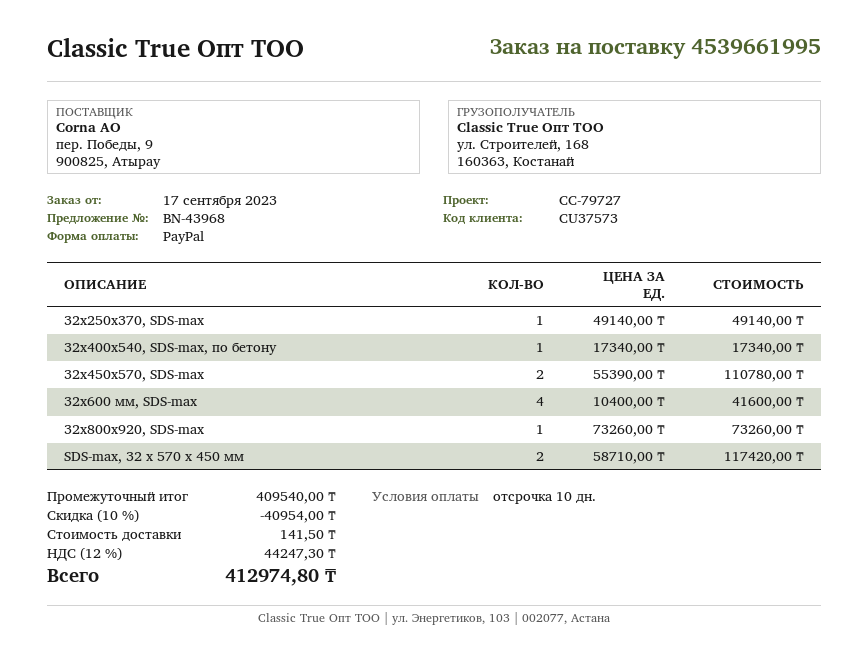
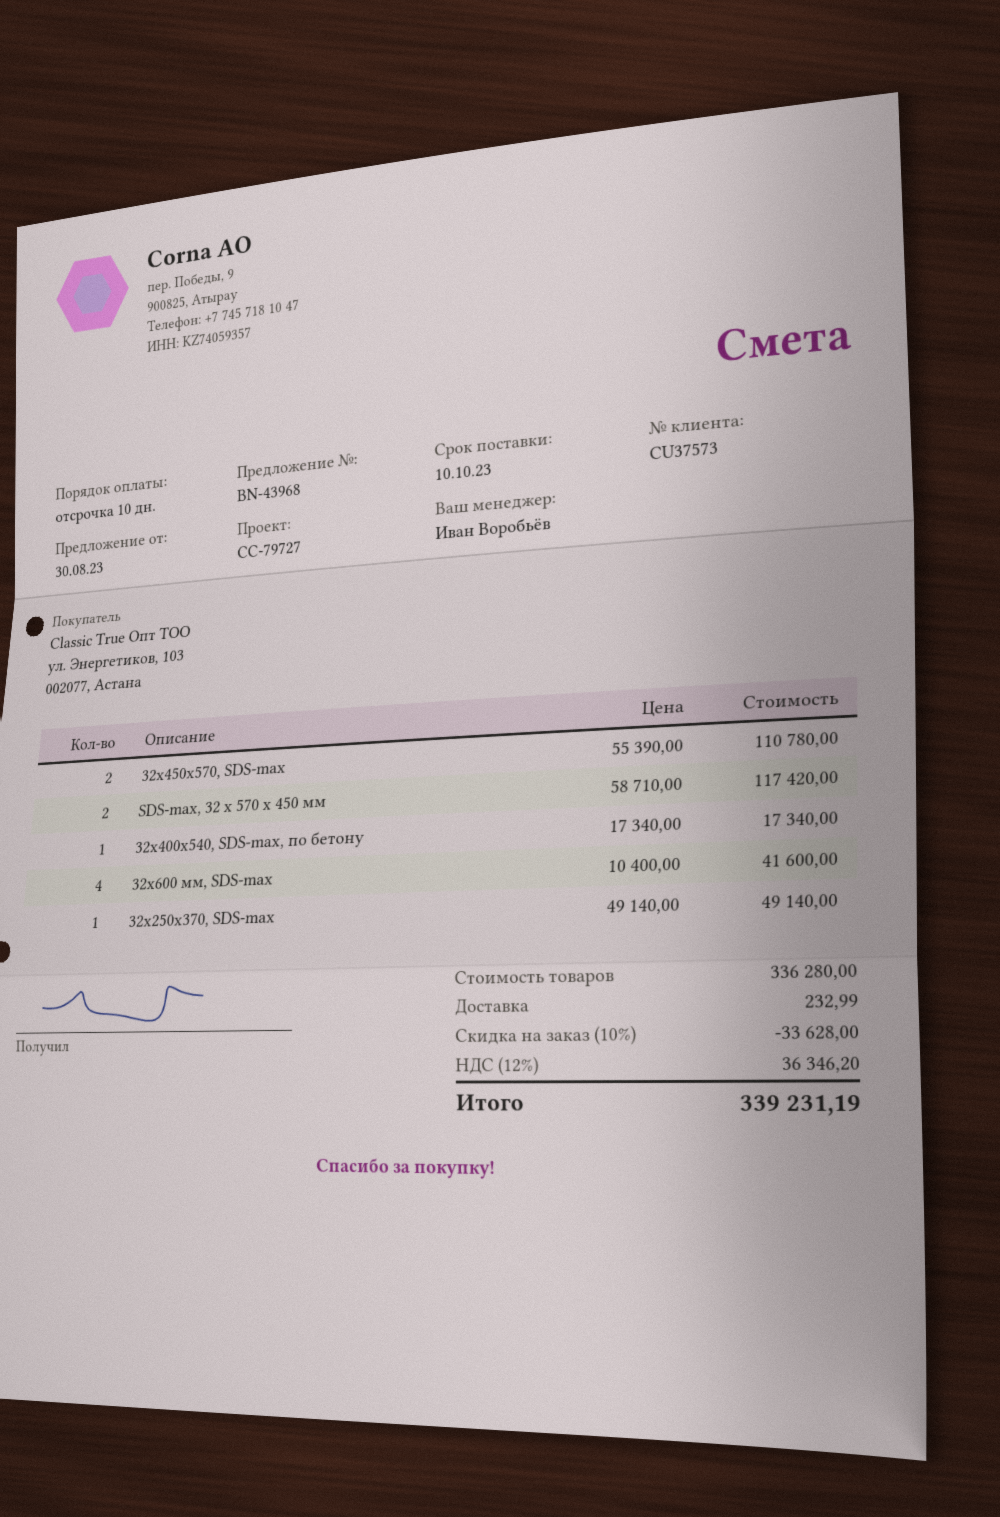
32х800х920, SDS-max: 1 x 73260.00 = 73260.00 -> none
subtotal: 409540.00 -> 336280.00
discount: 10% = 40954.00 -> 10% = 33628.00
shipping: 141.50 -> 232.99
tax: 12% = 44247.30 -> 12% = 36346.20
total: 412974.80 -> 339231.19

